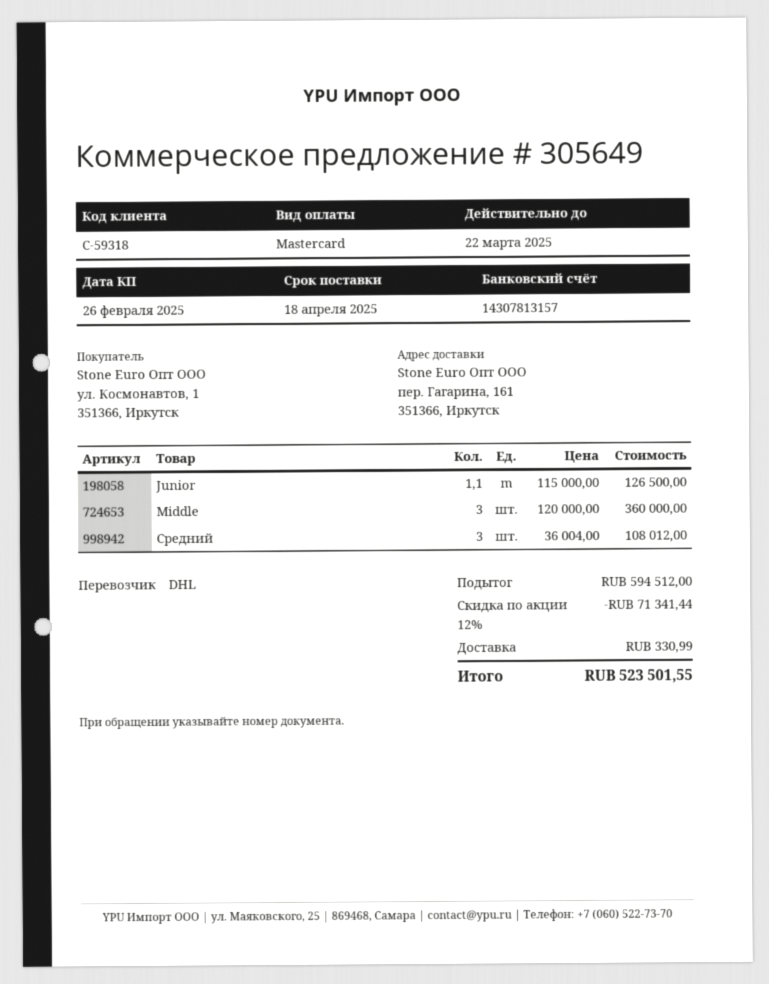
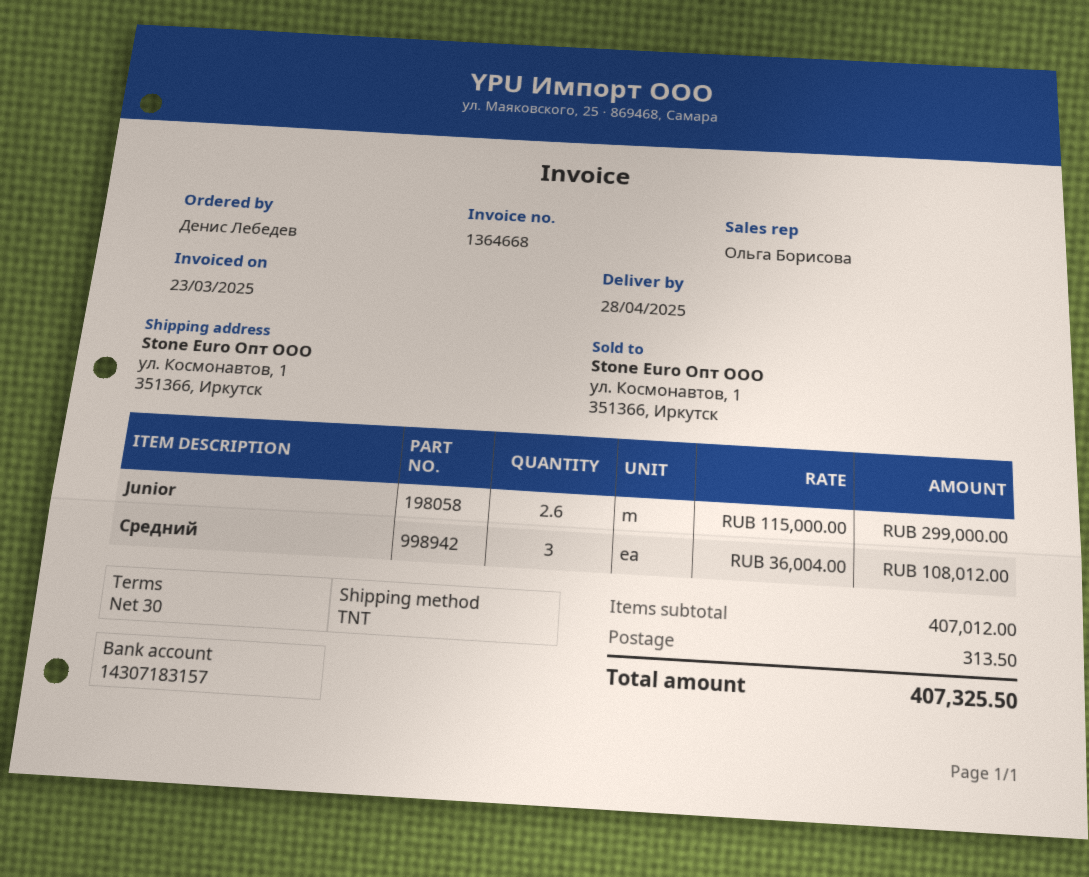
delivery date: 2025-04-18 -> 2025-04-28
bank account: 14307813157 -> 14307183157
shipping method: DHL -> TNT
ship to: пер. Гагарина, 161, 351366, Иркутск -> ул. Космонавтов, 1, 351366, Иркутск
Junior: 1.1 x 115000.00 = 126500.00 -> 2.6 x 115000.00 = 299000.00
Middle: 3 x 120000.00 = 360000.00 -> none
subtotal: 594512.00 -> 407012.00
discount: 12% = 71341.44 -> none
shipping: 330.99 -> 313.50
total: 523501.55 -> 407325.50

